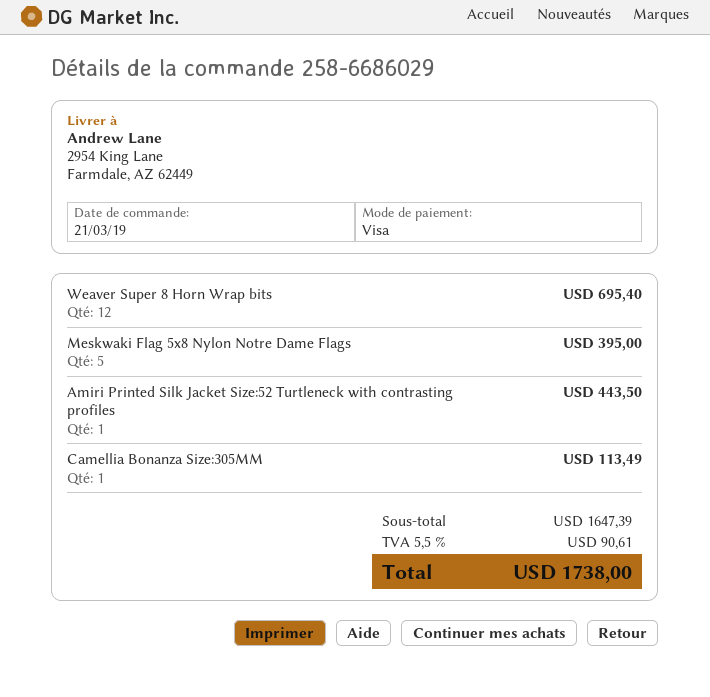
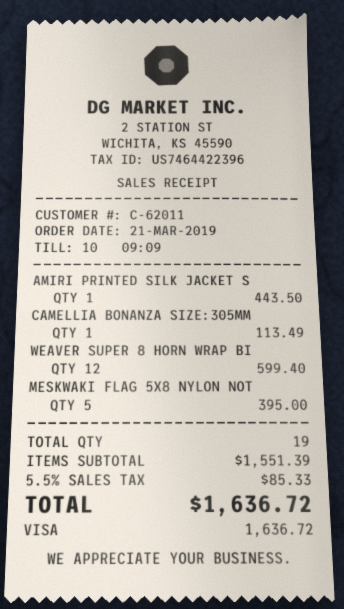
Weaver Super 8 Horn Wrap bits: 12 for 695.40 -> 12 for 599.40
subtotal: 1647.39 -> 1551.39
tax: 5.5% = 90.61 -> 5.5% = 85.33
total: 1738.00 -> 1636.72

